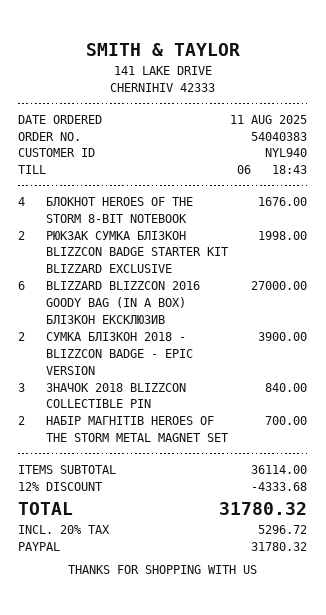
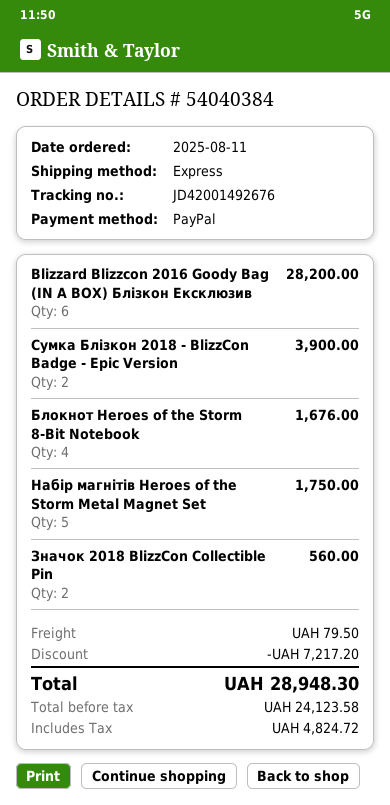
order number: 54040383 -> 54040384
РЮКЗАК СУМКА БЛІЗКОН BLIZZCON BADGE STARTER KIT BLIZZARD EXCLUSIVE: 2 for 1998.00 -> none
BLIZZARD BLIZZCON 2016 GOODY BAG (IN A BOX) БЛІЗКОН ЕКСКЛЮЗИВ: 6 for 27000.00 -> 6 for 28200.00
ЗНАЧОК 2018 BLIZZCON COLLECTIBLE PIN: 3 for 840.00 -> 2 for 560.00
НАБІР МАГНІТІВ HEROES OF THE STORM METAL MAGNET SET: 2 for 700.00 -> 5 for 1750.00
discount: 4333.68 -> 7217.20
shipping: none -> 79.50
tax: 5296.72 -> 4824.72
total: 31780.32 -> 28948.30

